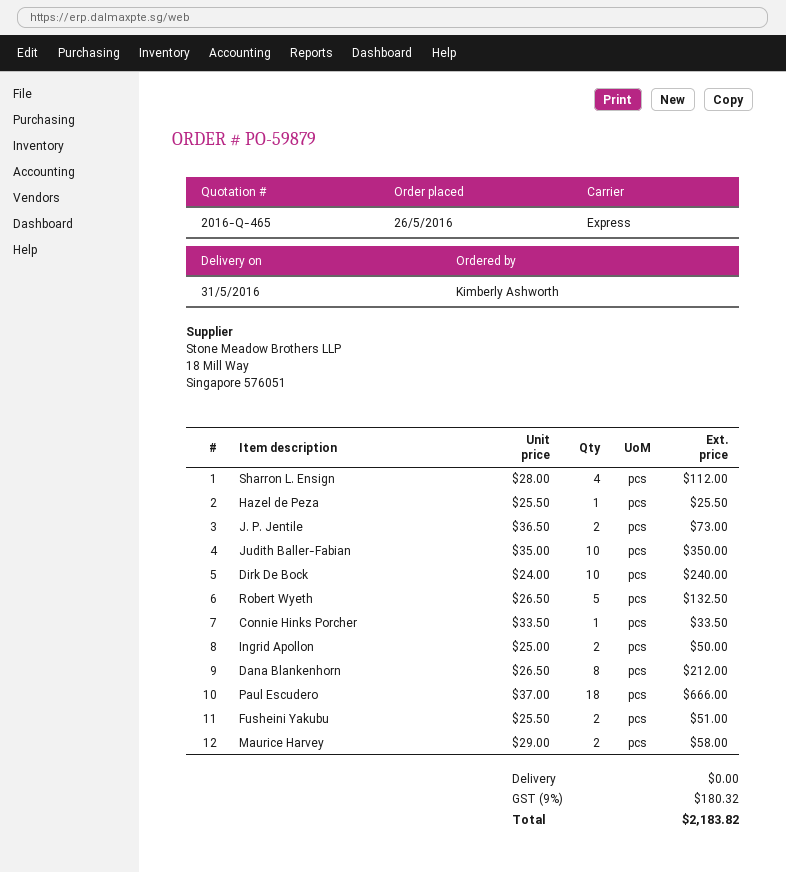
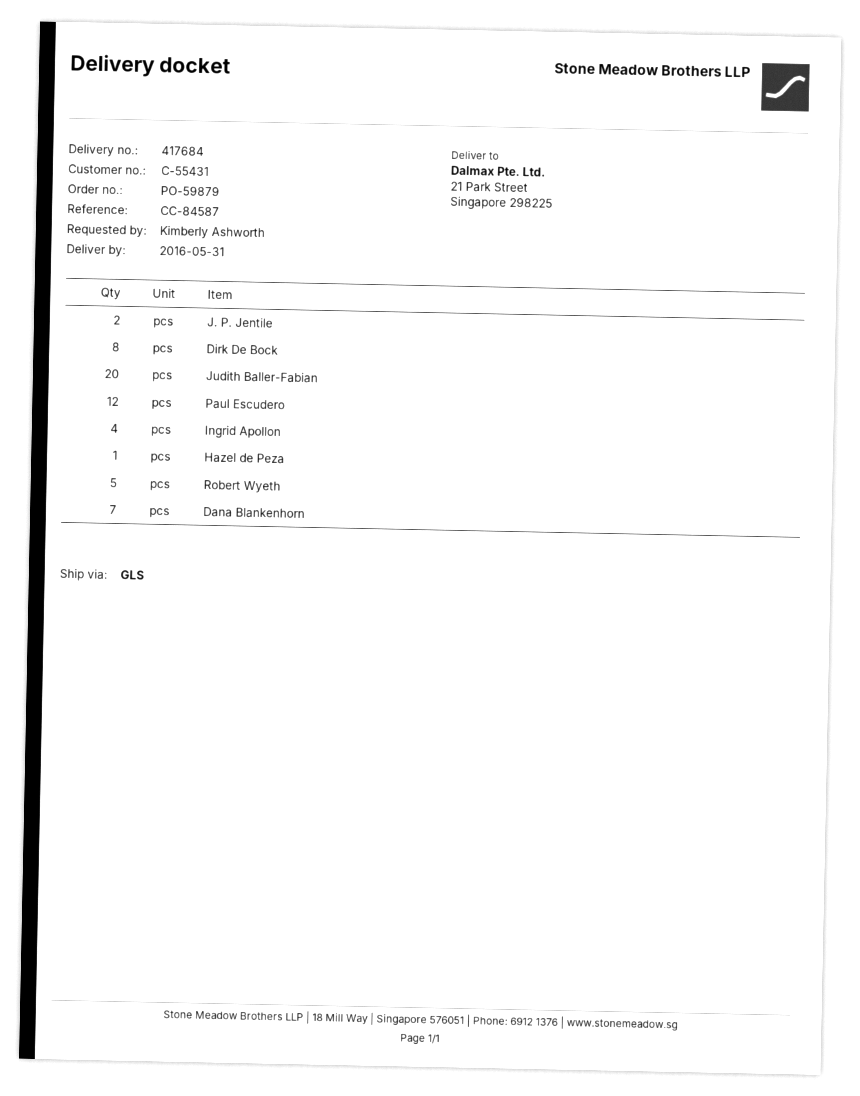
shipping method: express -> GLS
Sharron L. Ensign: 4 -> none
Judith Baller-Fabian: 10 -> 20
Dirk De Bock: 10 -> 8
Connie Hinks Porcher: 1 -> none
Ingrid Apollon: 2 -> 4
Dana Blankenhorn: 8 -> 7
Paul Escudero: 18 -> 12
Fusheini Yakubu: 2 -> none
Maurice Harvey: 2 -> none

